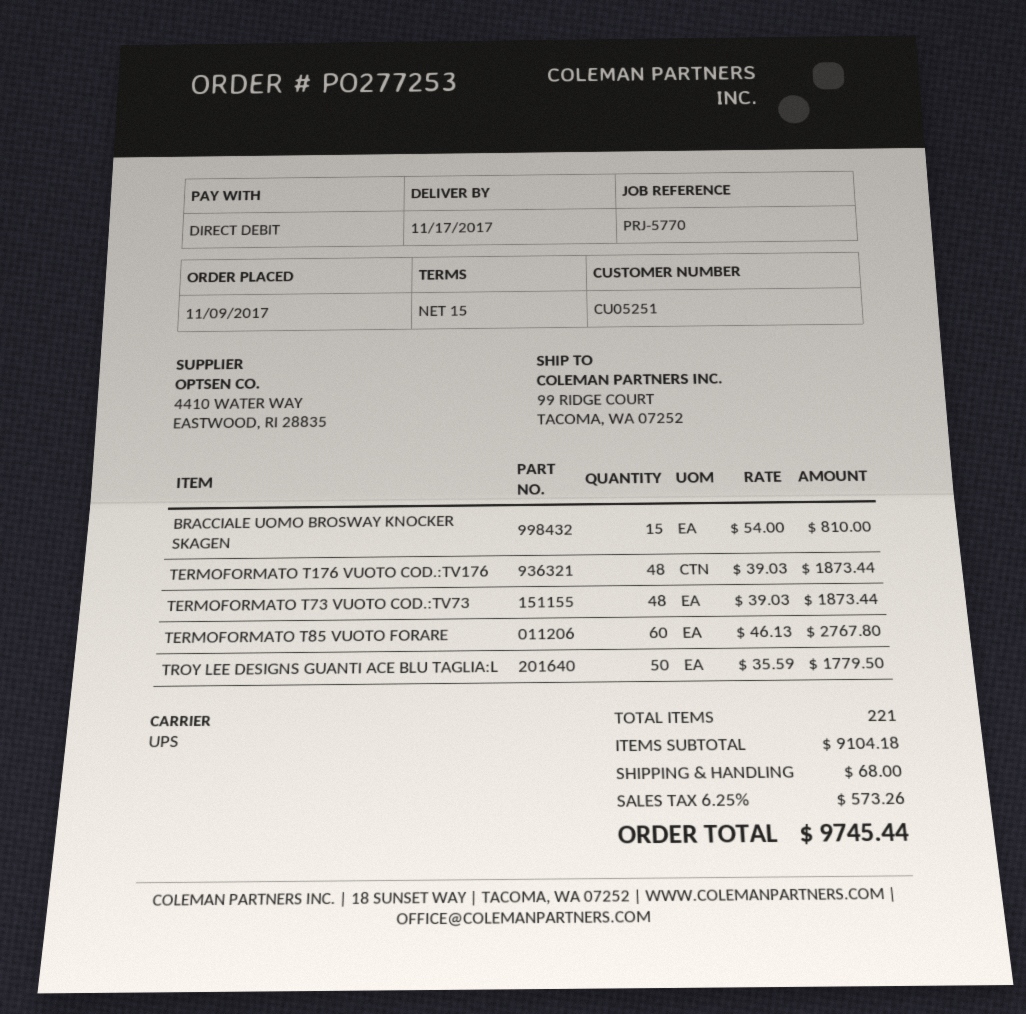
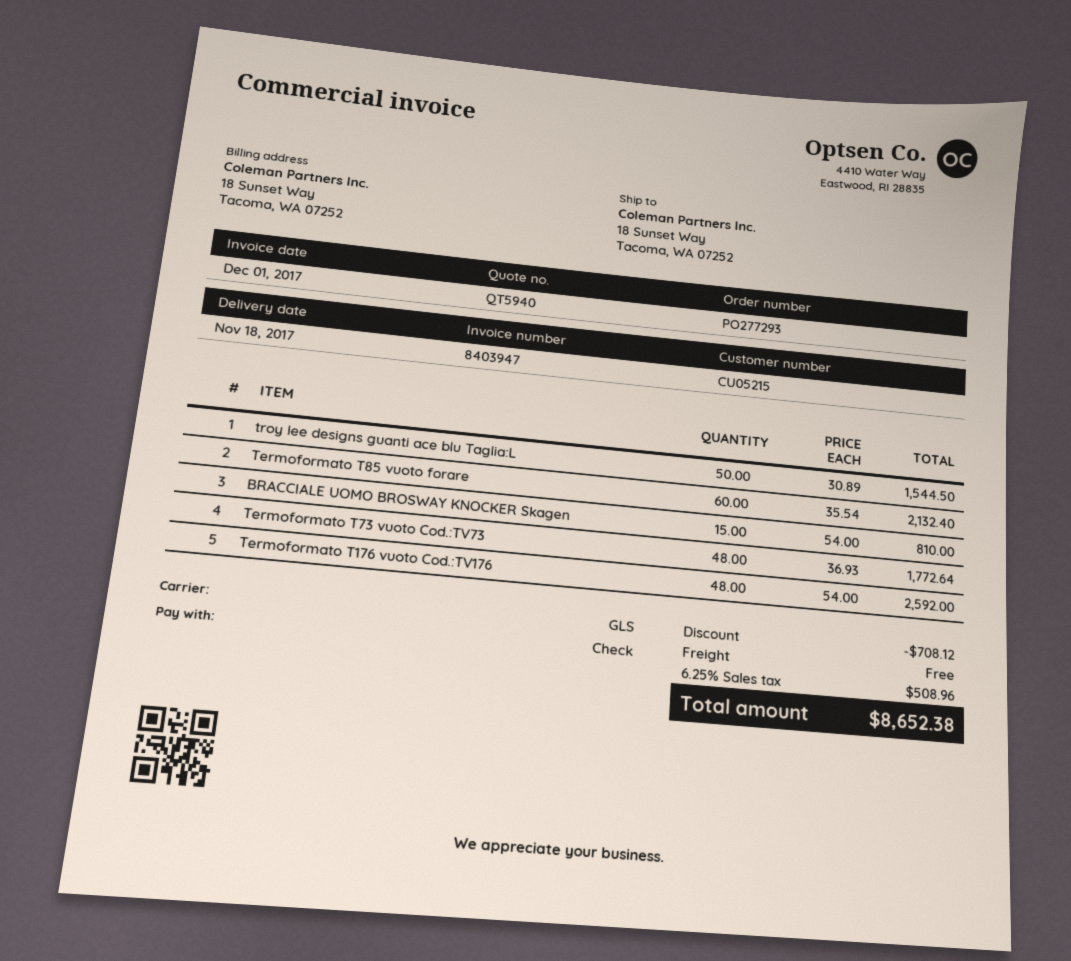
order number: PO277253 -> PO277293
delivery date: 2017-11-17 -> 2017-11-18
customer number: CU05251 -> CU05215
payment method: direct debit -> cheque
shipping method: UPS -> GLS
ship to: 99 RIDGE COURT, TACOMA, WA 07252 -> 18 Sunset Way, Tacoma, WA 07252
TERMOFORMATO T176 VUOTO COD.:TV176: 48 x 39.03 = 1873.44 -> 48 x 54.00 = 2592.00
TERMOFORMATO T73 VUOTO COD.:TV73: 48 x 39.03 = 1873.44 -> 48 x 36.93 = 1772.64
TERMOFORMATO T85 VUOTO FORARE: 60 x 46.13 = 2767.80 -> 60 x 35.54 = 2132.40
TROY LEE DESIGNS GUANTI ACE BLU TAGLIA:L: 50 x 35.59 = 1779.50 -> 50 x 30.89 = 1544.50
discount: none -> 708.12
shipping: 68.00 -> 0.00
tax: 6.25% = 573.26 -> 6.25% = 508.96
total: 9745.44 -> 8652.38

